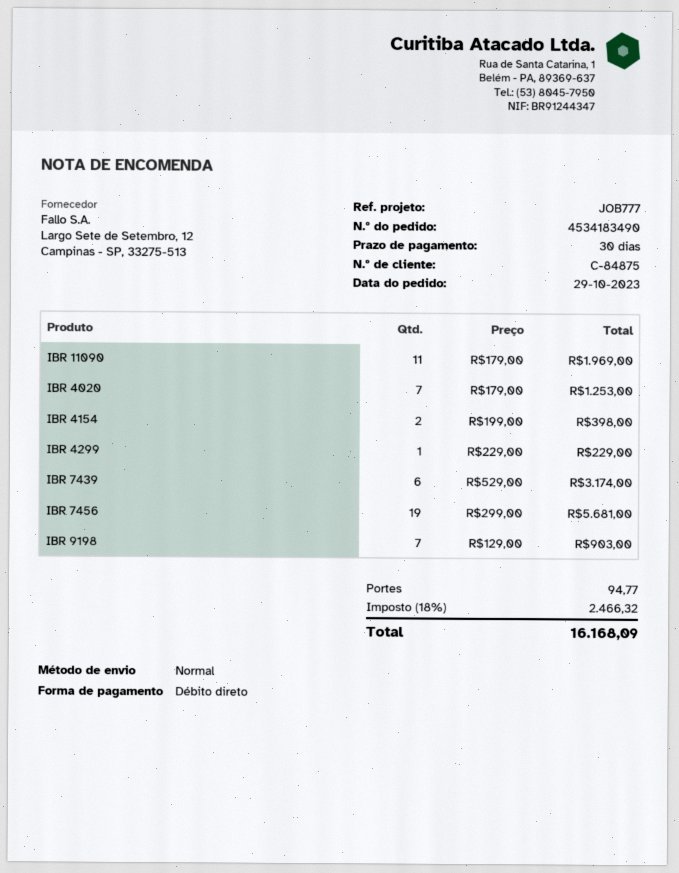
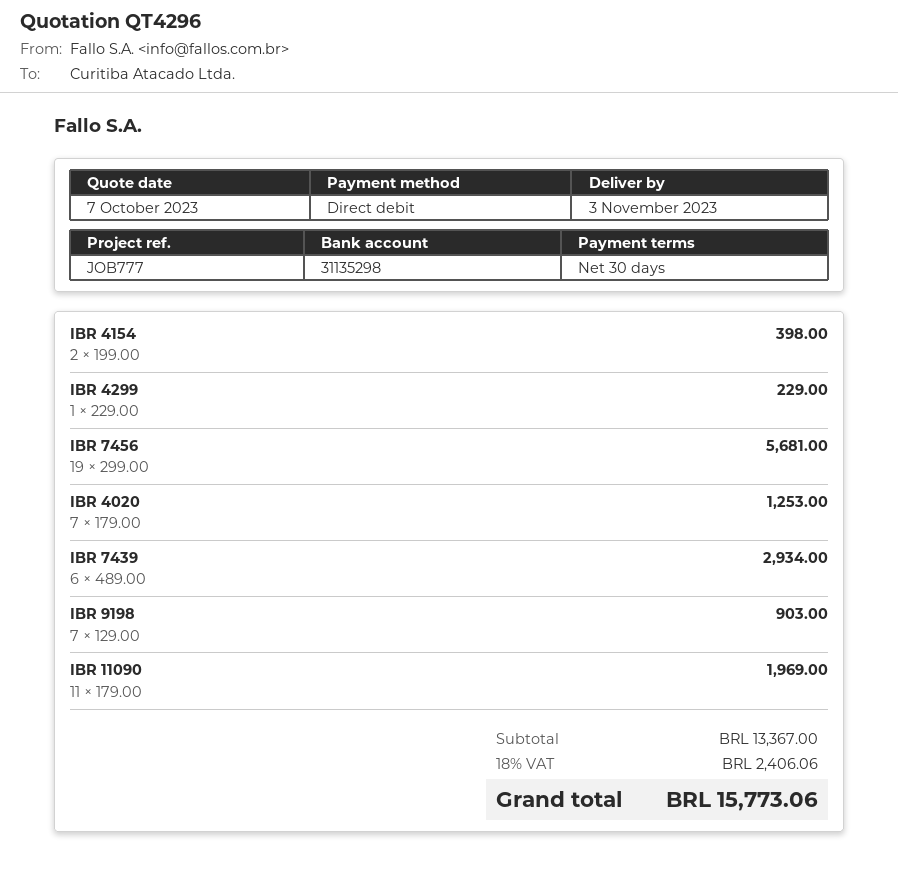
IBR 7439: 6 x 529.00 = 3174.00 -> 6 x 489.00 = 2934.00
shipping: 94.77 -> none
tax: 18% = 2466.32 -> 18% = 2406.06
total: 16168.09 -> 15773.06

